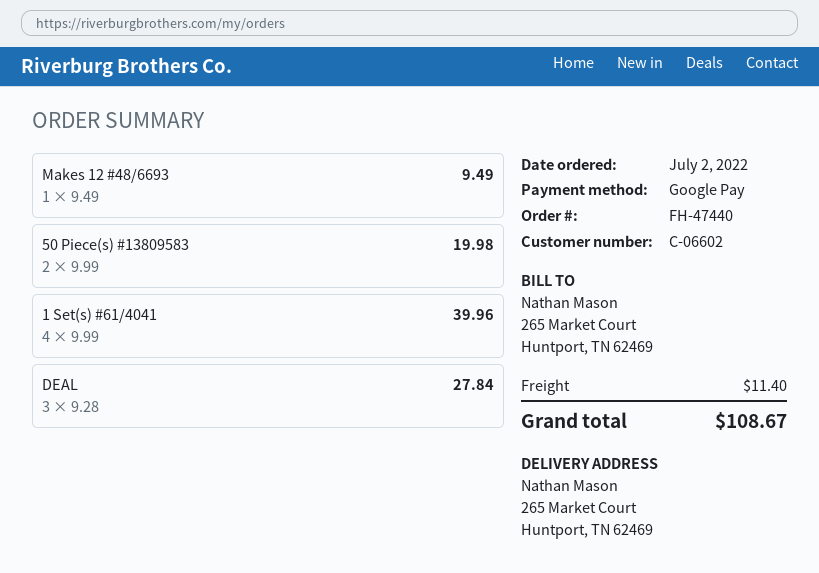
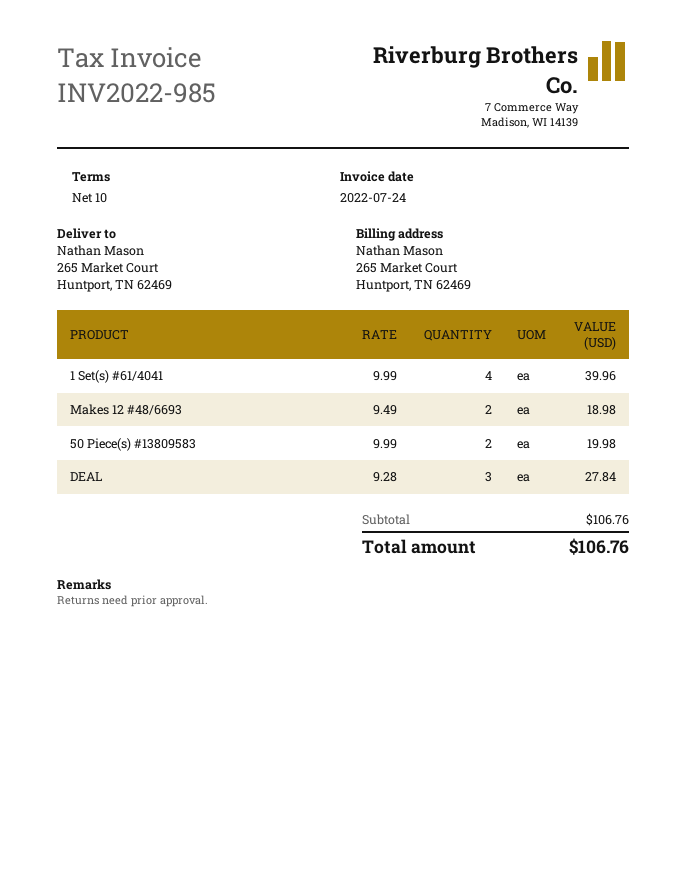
Makes 12 #48/6693: 1 x 9.49 = 9.49 -> 2 x 9.49 = 18.98
shipping: 11.40 -> none
total: 108.67 -> 106.76

